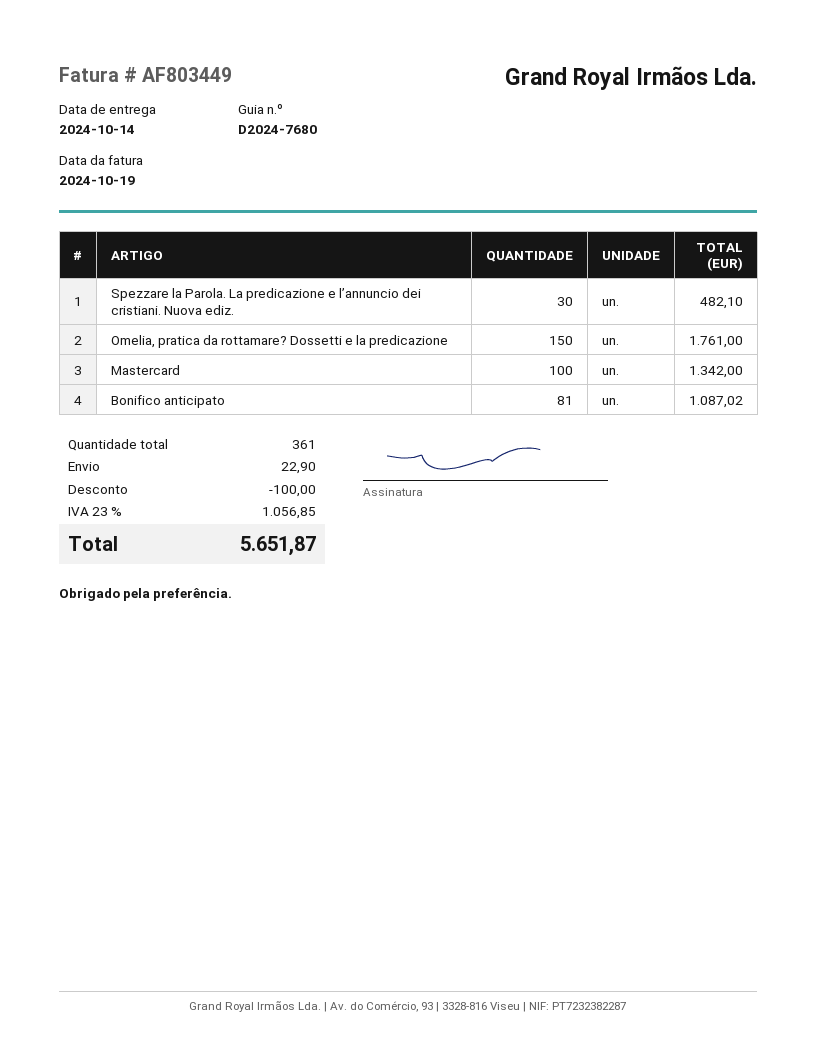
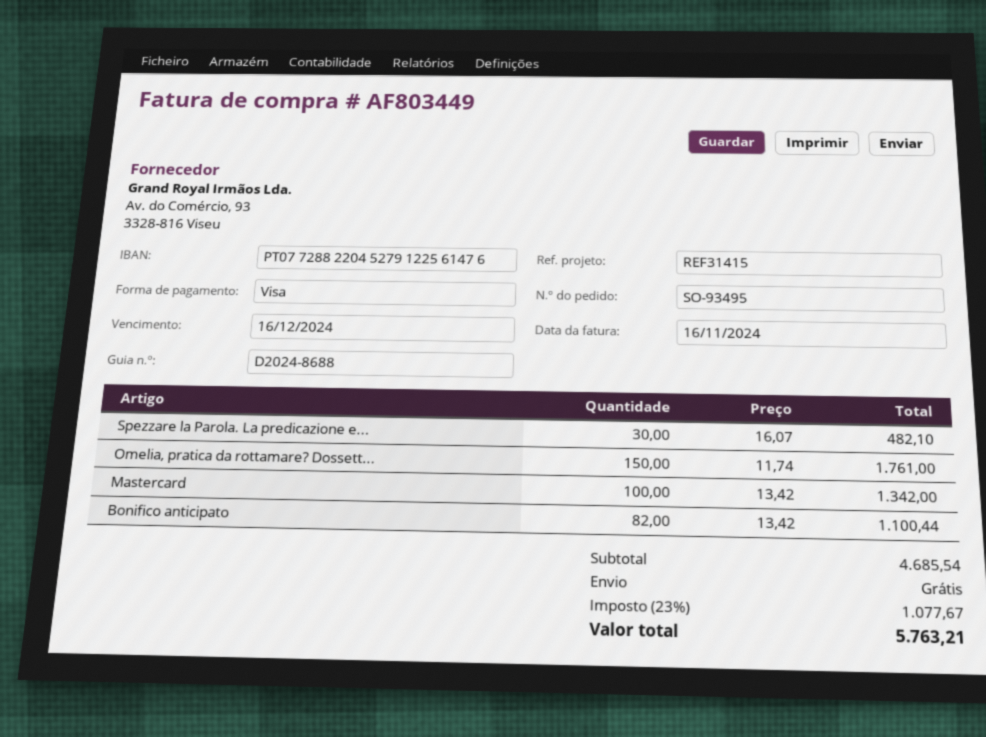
delivery note number: D2024-7680 -> D2024-8688
invoice date: 2024-10-19 -> 2024-11-16
Bonifico anticipato: 81 for 1087.02 -> 82 for 1100.44
discount: 100.00 -> none
shipping: 22.90 -> 0.00
tax: 23% = 1056.85 -> 23% = 1077.67
total: 5651.87 -> 5763.21

